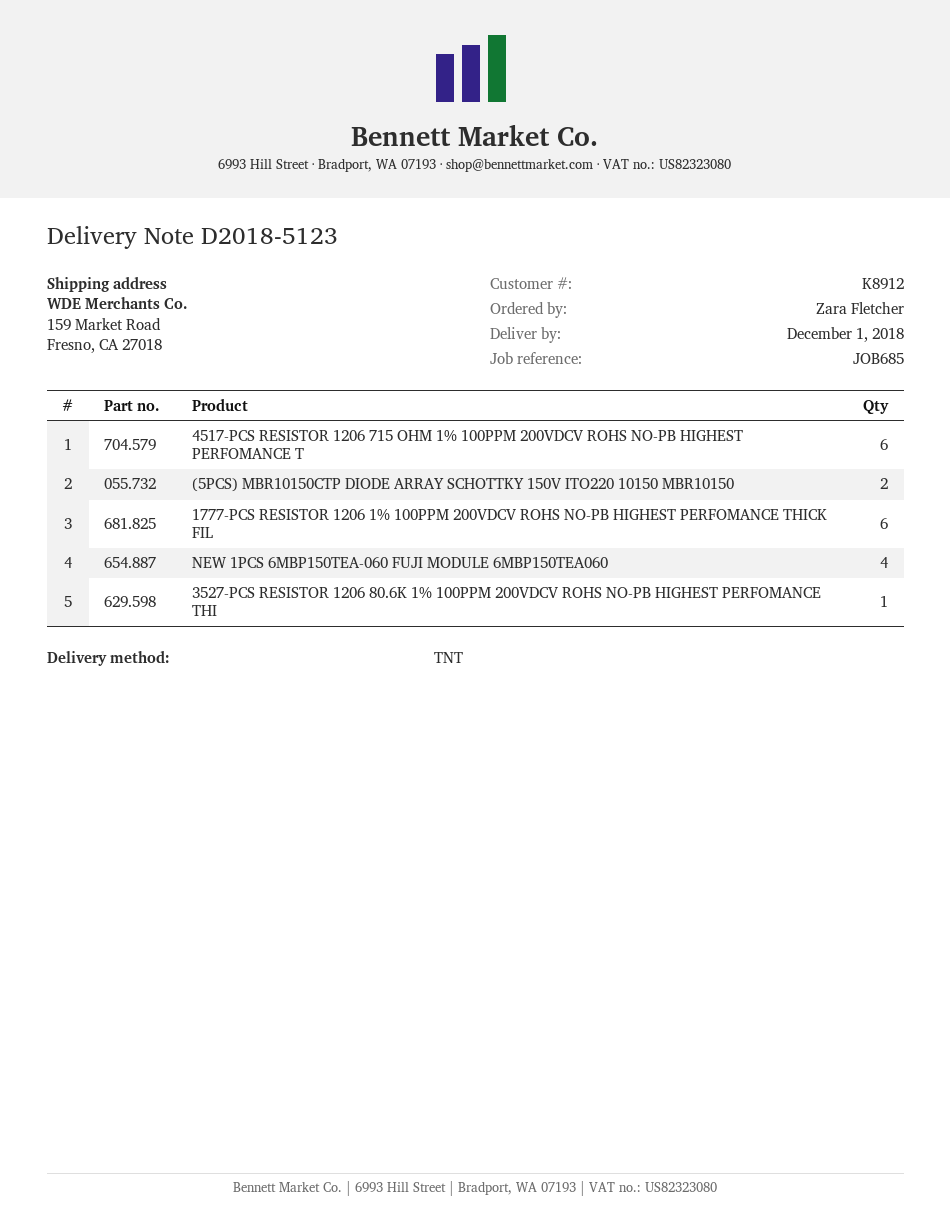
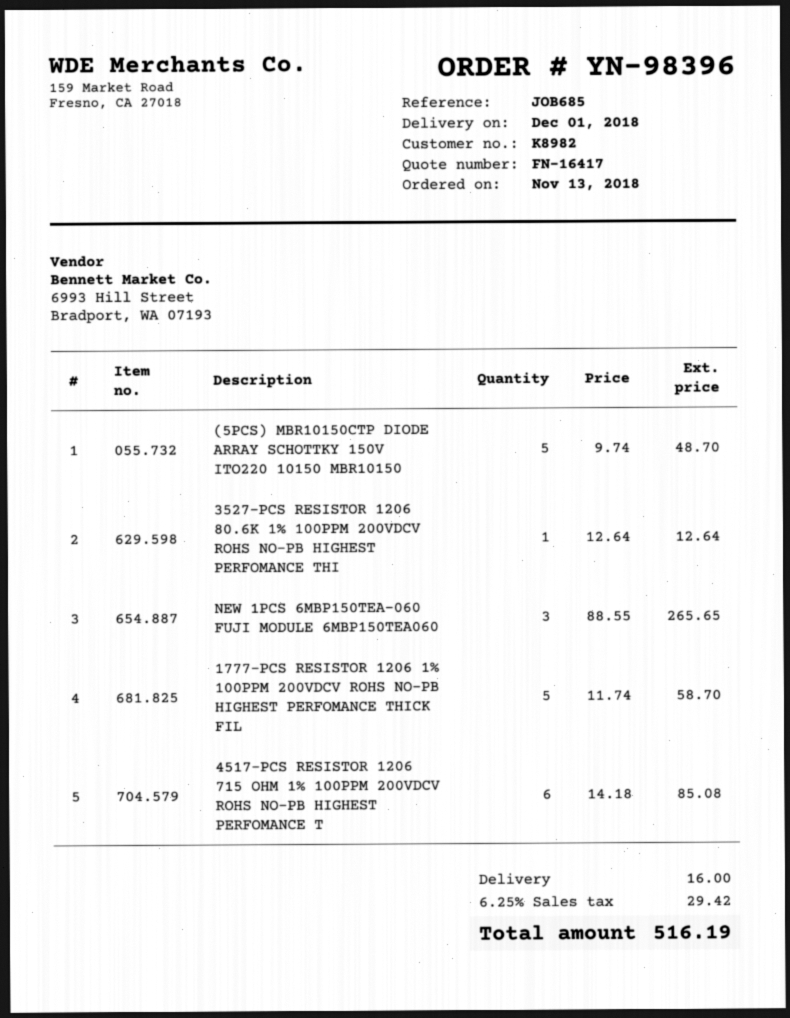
customer number: K8912 -> K8982
(5PCS) MBR10150CTP DIODE ARRAY SCHOTTKY 150V ITO220 10150 MBR10150: 2 -> 5
1777-PCS RESISTOR 1206 1% 100PPM 200VDCV ROHS NO-PB HIGHEST PERFOMANCE THICK FIL: 6 -> 5
NEW 1PCS 6MBP150TEA-060 FUJI MODULE 6MBP150TEA060: 4 -> 3

